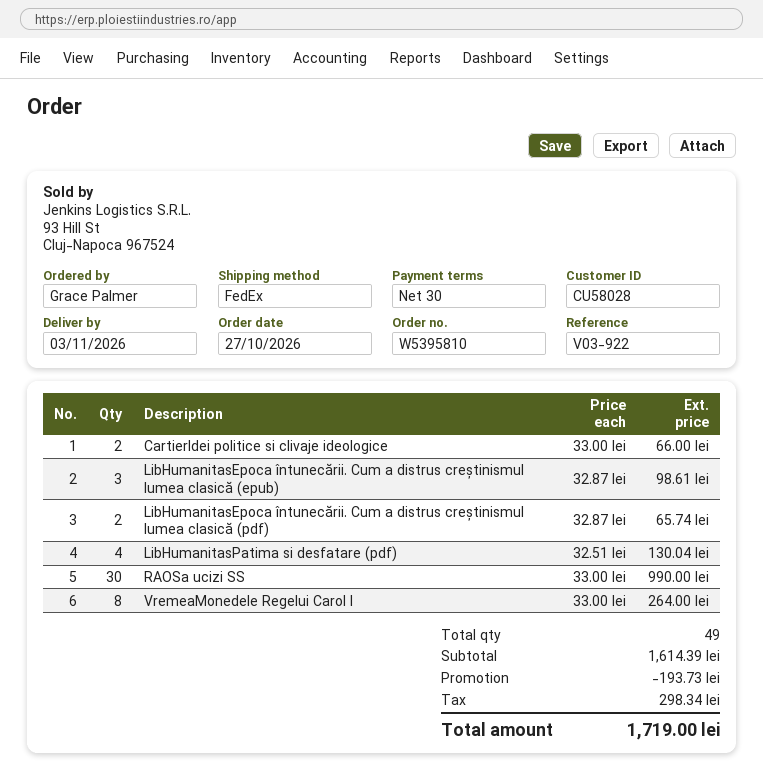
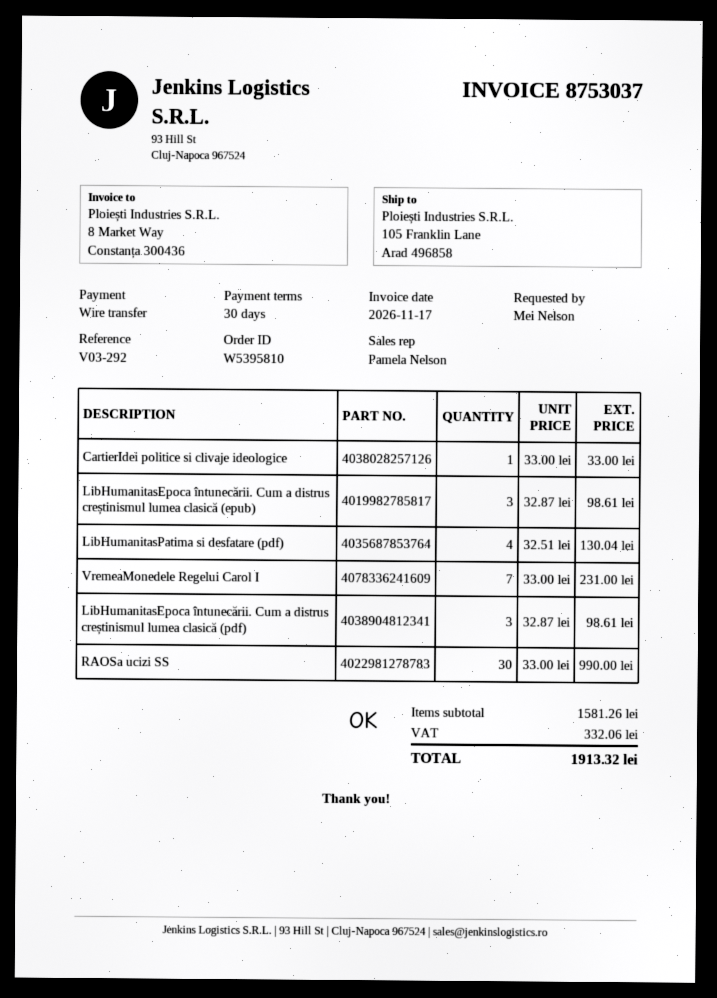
reference: V03-922 -> V03-292
ordered by: Grace Palmer -> Mei Nelson
CartierIdei politice si clivaje ideologice: 2 x 33.00 = 66.00 -> 1 x 33.00 = 33.00
LibHumanitasEpoca întunecării. Cum a distrus creștinismul lumea clasică (pdf): 2 x 32.87 = 65.74 -> 3 x 32.87 = 98.61
VremeaMonedele Regelui Carol I: 8 x 33.00 = 264.00 -> 7 x 33.00 = 231.00
subtotal: 1614.39 -> 1581.26
discount: 193.73 -> none
tax: 298.34 -> 332.06
total: 1719.00 -> 1913.32

